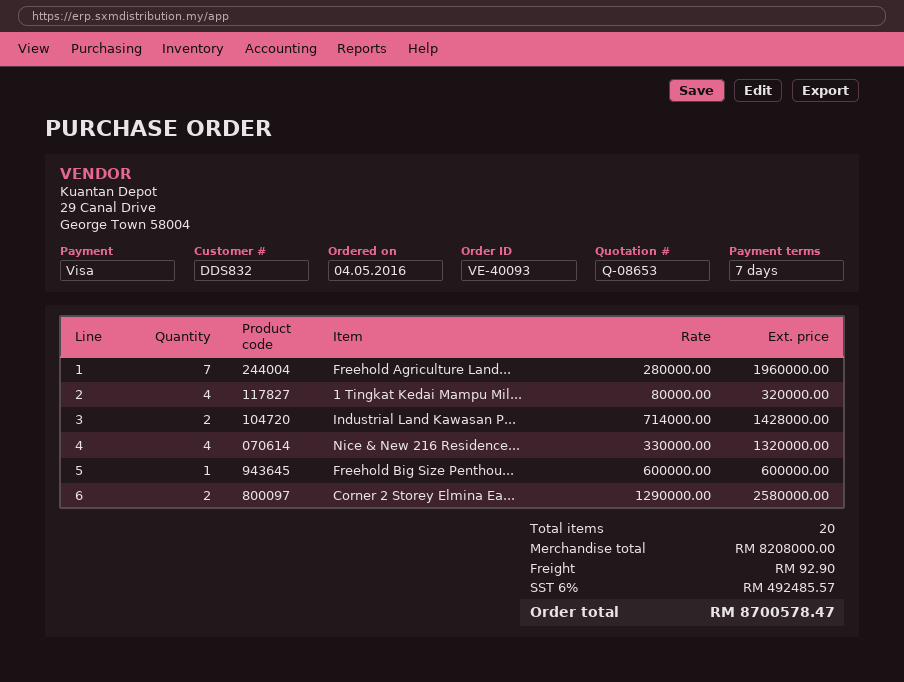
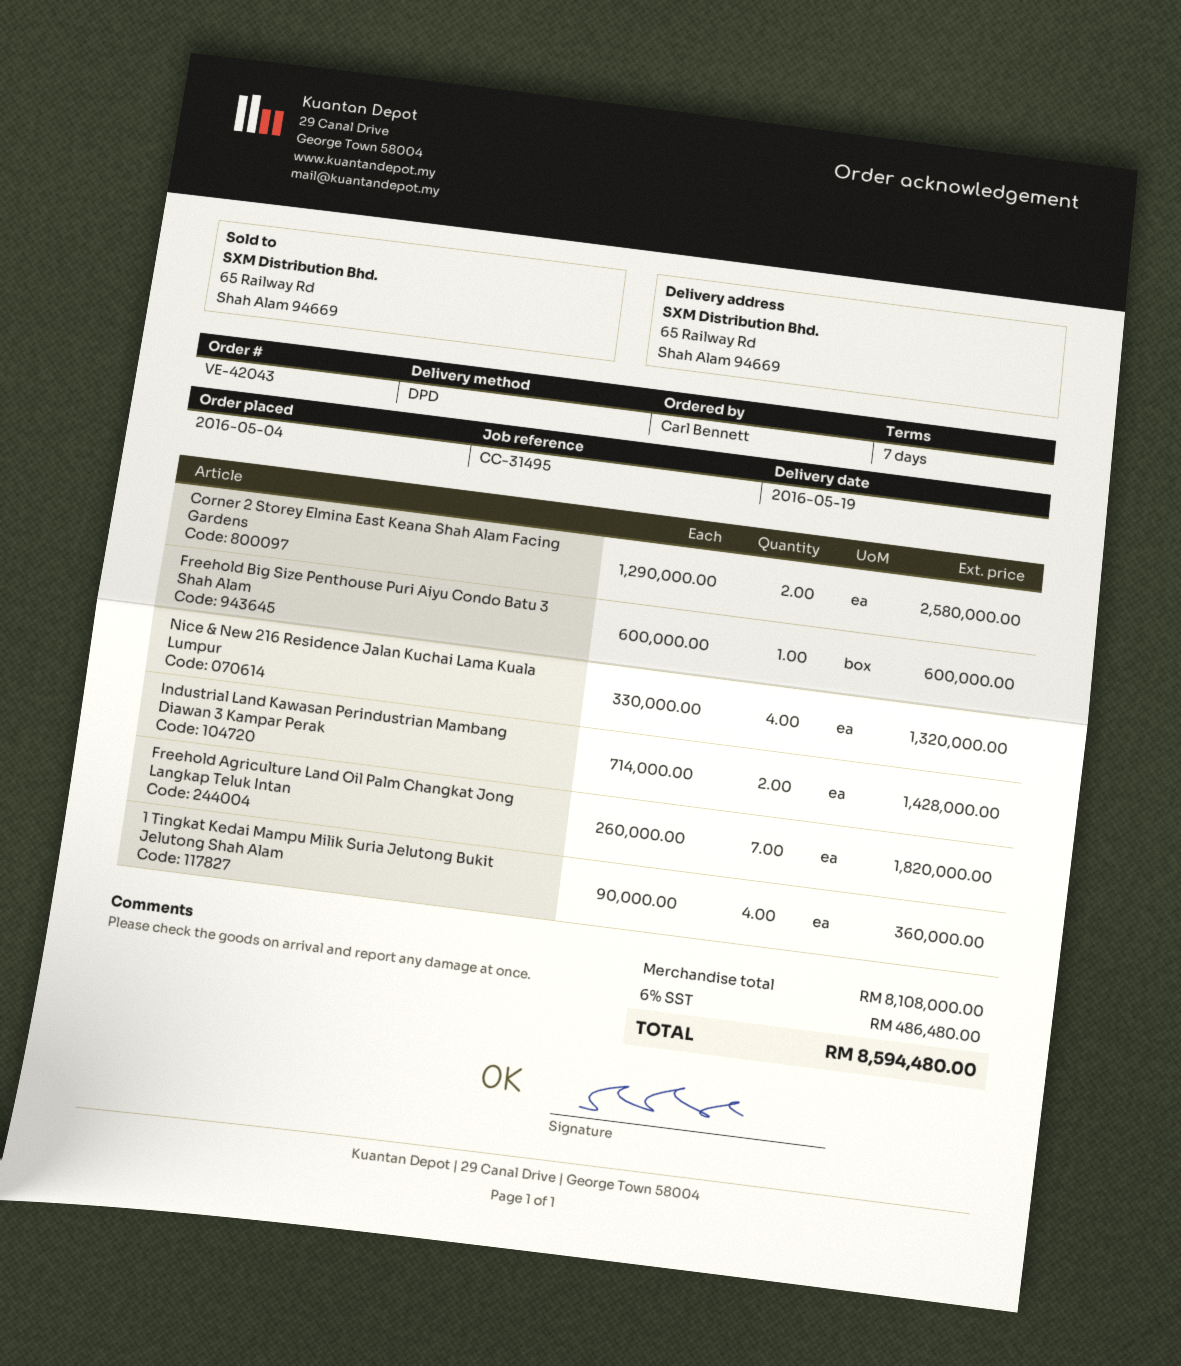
order number: VE-40093 -> VE-42043
Freehold Agriculture Land...: 7 x 280000.00 = 1960000.00 -> 7 x 260000.00 = 1820000.00
1 Tingkat Kedai Mampu Mil...: 4 x 80000.00 = 320000.00 -> 4 x 90000.00 = 360000.00
subtotal: 8208000.00 -> 8108000.00
shipping: 92.90 -> none
tax: 6% = 492485.57 -> 6% = 486480.00
total: 8700578.47 -> 8594480.00

